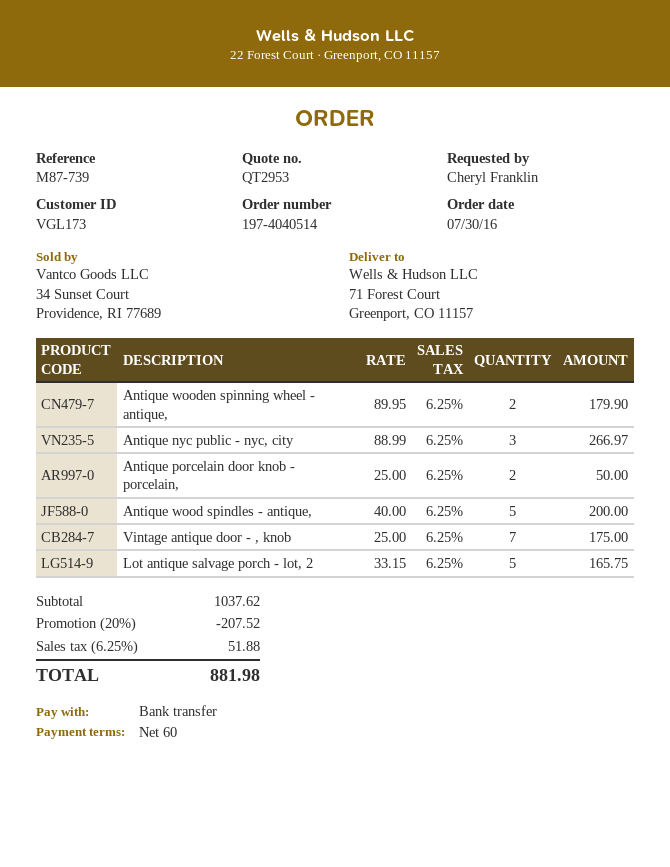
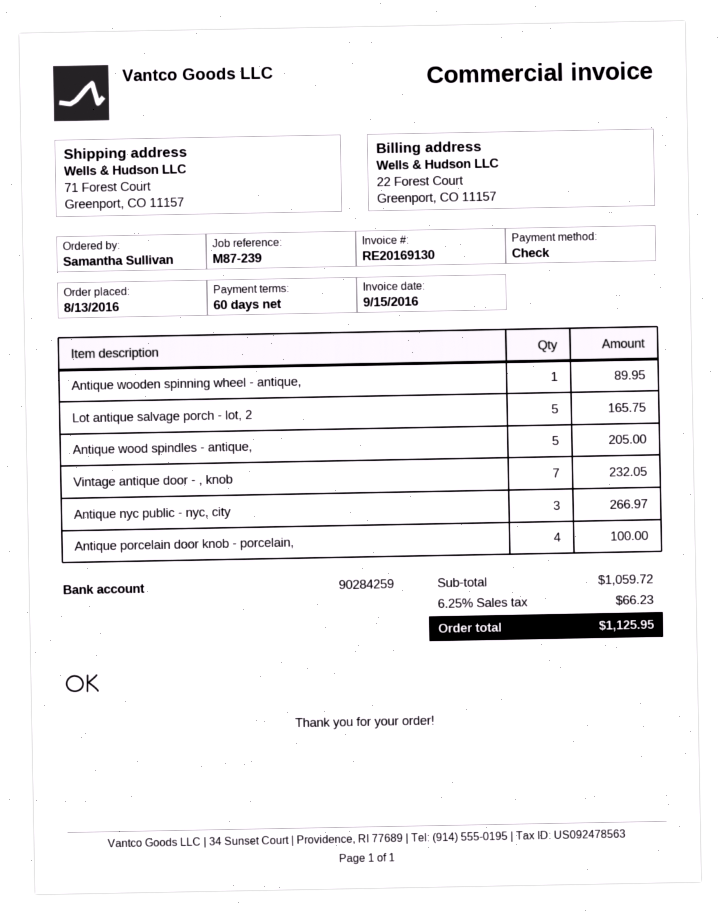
order date: 2016-07-30 -> 2016-08-13
reference: M87-739 -> M87-239
ordered by: Cheryl Franklin -> Samantha Sullivan
payment method: bank transfer -> cheque
Antique wooden spinning wheel - antique,: 2 for 179.90 -> 1 for 89.95
Antique porcelain door knob - porcelain,: 2 for 50.00 -> 4 for 100.00
Antique wood spindles - antique,: 5 for 200.00 -> 5 for 205.00
Vintage antique door - , knob: 7 for 175.00 -> 7 for 232.05
subtotal: 1037.62 -> 1059.72
discount: 20% = 207.52 -> none
tax: 6.25% = 51.88 -> 6.25% = 66.23
total: 881.98 -> 1125.95

